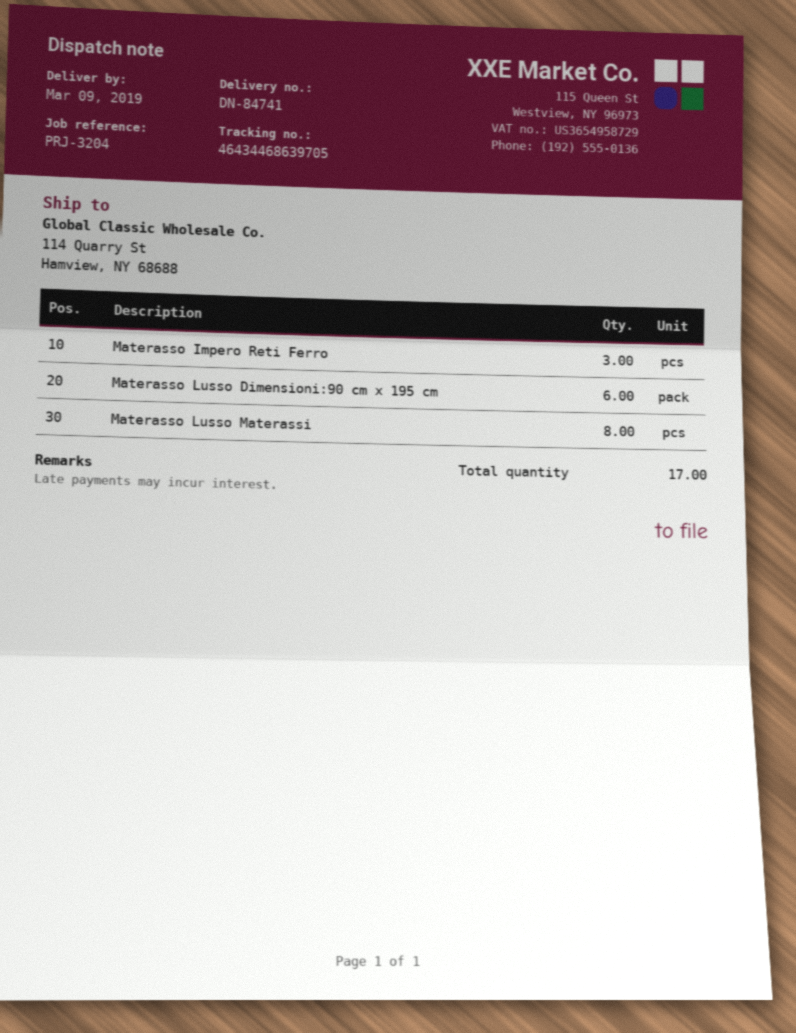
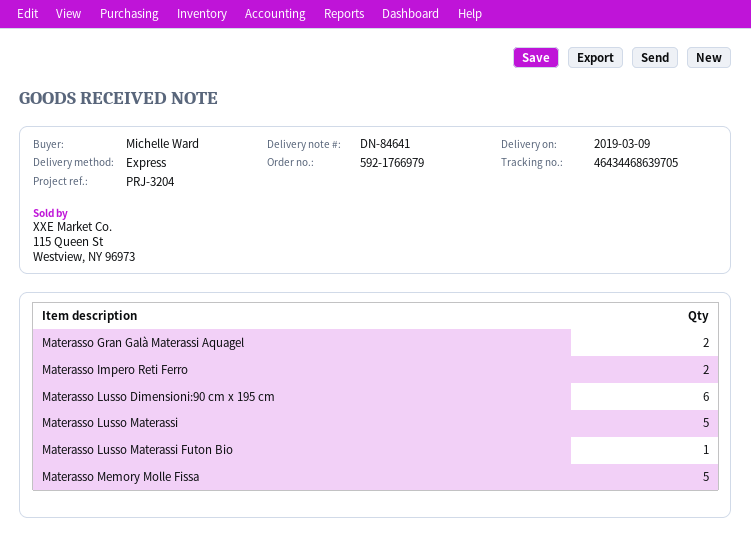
delivery note number: DN-84741 -> DN-84641
Materasso Impero Reti Ferro: 3 -> 2
Materasso Lusso Materassi: 8 -> 5
Materasso Gran Galà Materassi Aquagel: none -> 2
Materasso Lusso Materassi Futon Bio: none -> 1
Materasso Memory Molle Fissa: none -> 5

